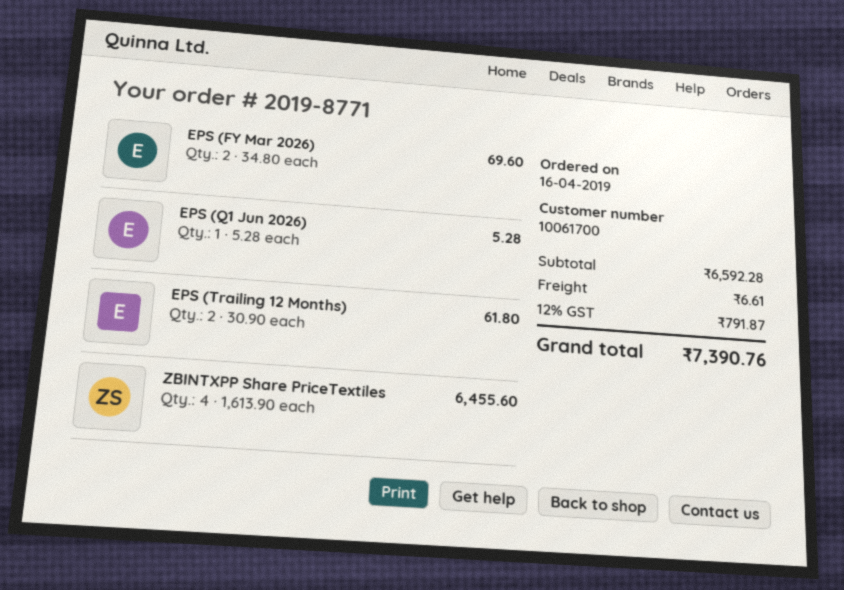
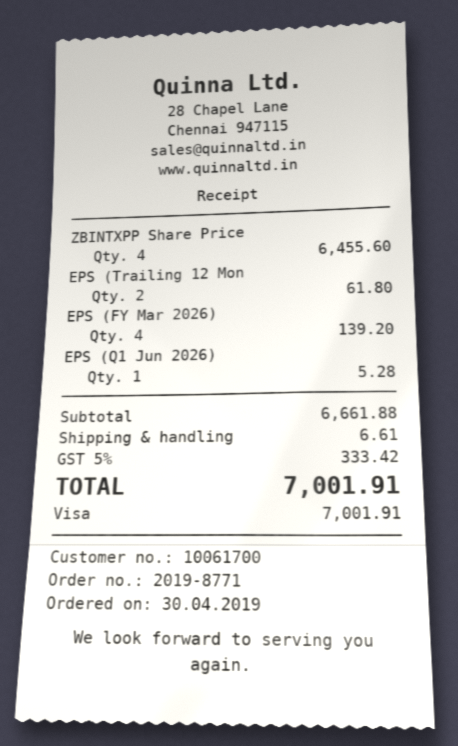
order date: 2019-04-16 -> 2019-04-30
EPS (FY Mar 2026): 2 for 69.60 -> 4 for 139.20
subtotal: 6592.28 -> 6661.88
tax: 12% = 791.87 -> 5% = 333.42
total: 7390.76 -> 7001.91

